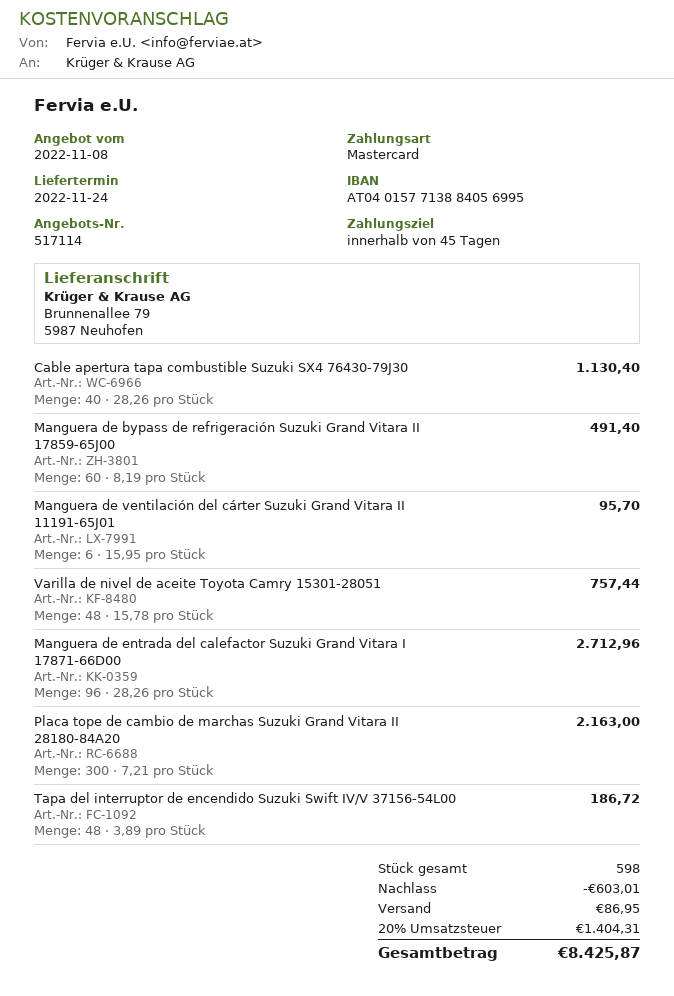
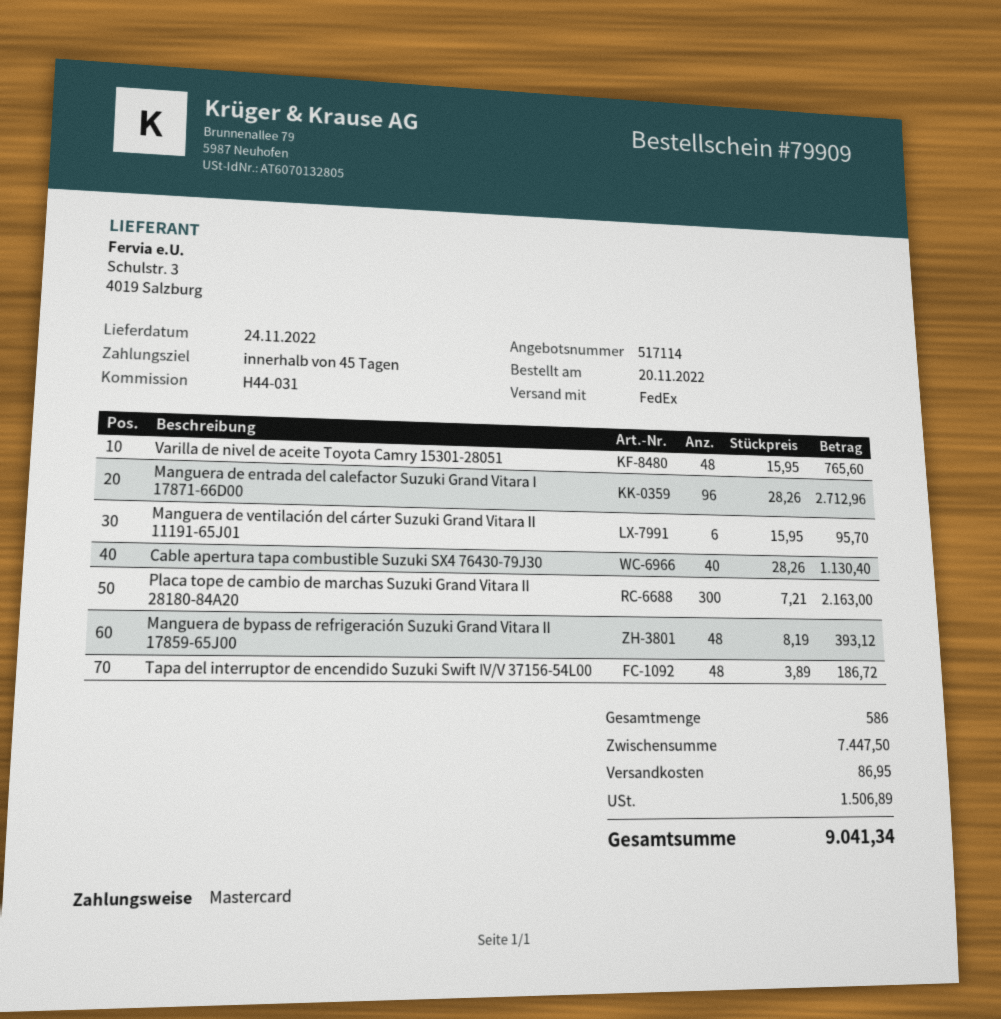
Manguera de bypass de refrigeración Suzuki Grand Vitara II 17859-65J00: 60 x 8.19 = 491.40 -> 48 x 8.19 = 393.12
Varilla de nivel de aceite Toyota Camry 15301-28051: 48 x 15.78 = 757.44 -> 48 x 15.95 = 765.60
total quantity: 598 -> 586
discount: 603.01 -> none
tax: 1404.31 -> 1506.89
total: 8425.87 -> 9041.34

